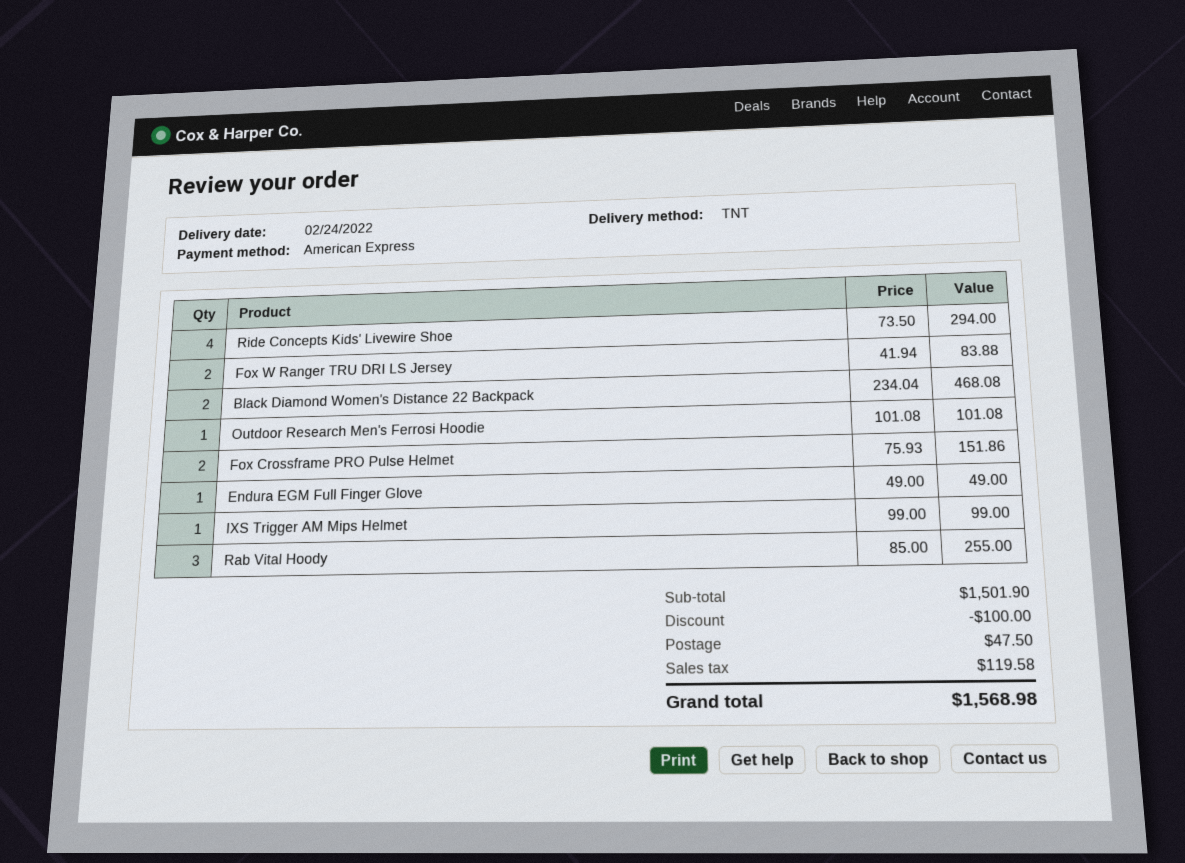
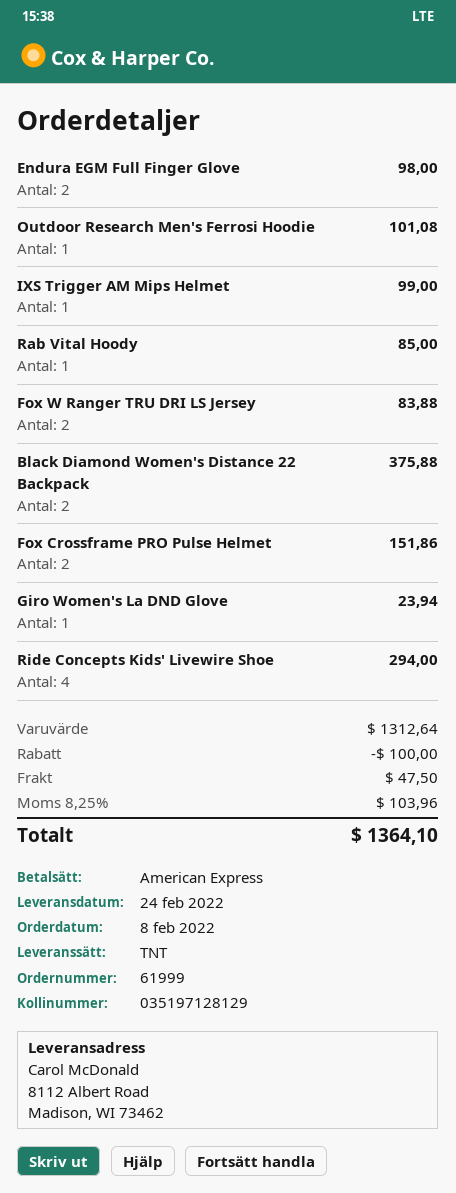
Black Diamond Women's Distance 22 Backpack: 2 for 468.08 -> 2 for 375.88
Endura EGM Full Finger Glove: 1 for 49.00 -> 2 for 98.00
Rab Vital Hoody: 3 for 255.00 -> 1 for 85.00
Giro Women's La DND Glove: none -> 1 for 23.94
subtotal: 1501.90 -> 1312.64
tax: 119.58 -> 103.96
total: 1568.98 -> 1364.10

